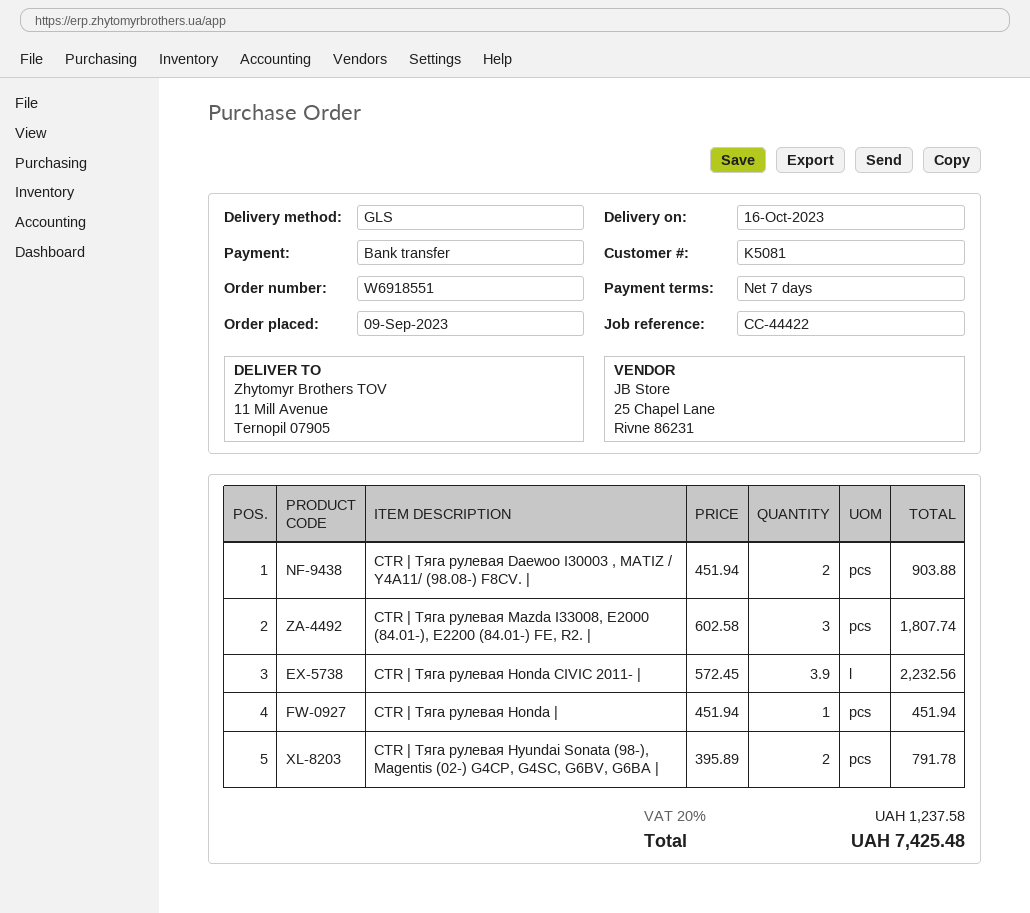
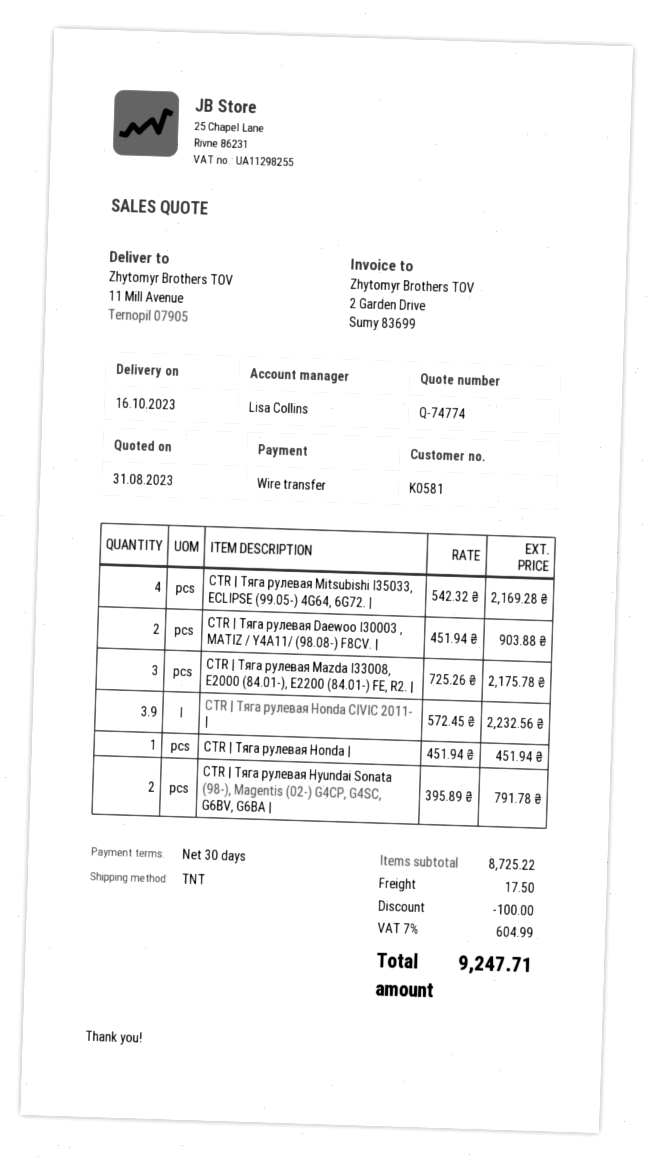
payment terms: 7 days -> 30 days
customer number: K5081 -> K0581
shipping method: GLS -> TNT
CTR | Тяга рулевая Mazda I33008, E2000 (84.01-), E2200 (84.01-) FE, R2. |: 3 x 602.58 = 1807.74 -> 3 x 725.26 = 2175.78
CTR | Тяга рулевая Mitsubishi I35033, ECLIPSE (99.05-) 4G64, 6G72. |: none -> 4 x 542.32 = 2169.28
discount: none -> 100.00
shipping: none -> 17.50
tax: 20% = 1237.58 -> 7% = 604.99
total: 7425.48 -> 9247.71

